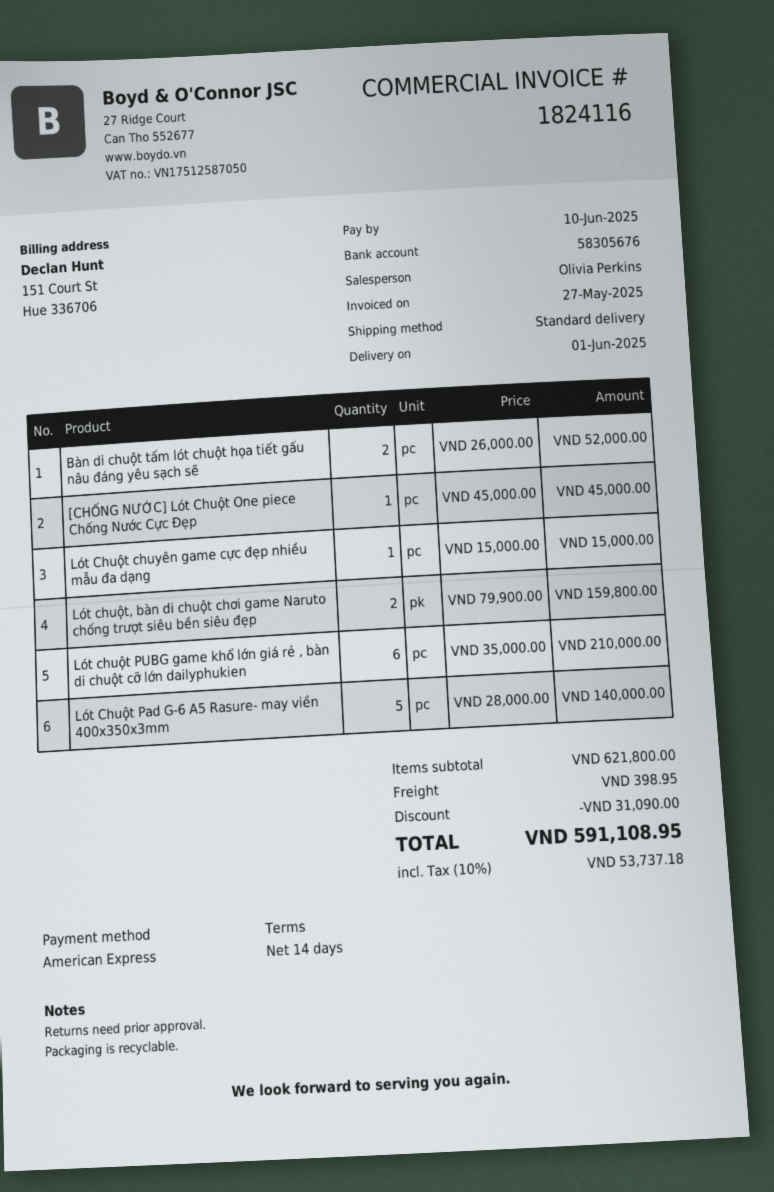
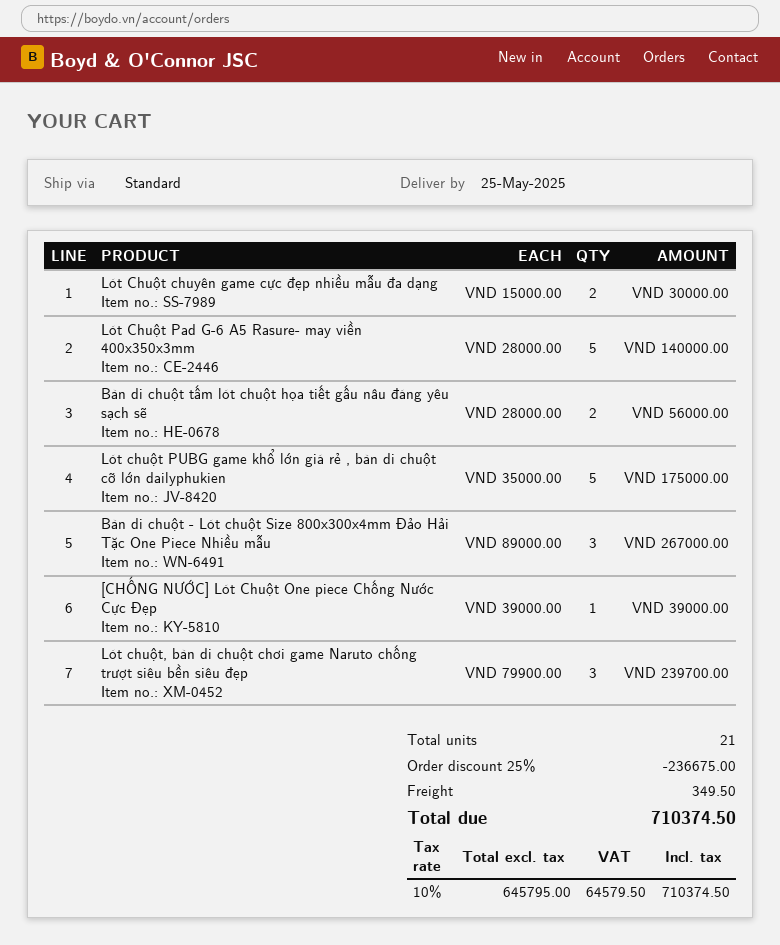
delivery date: 2025-06-01 -> 2025-05-25
Bàn di chuột tấm lót chuột họa tiết gấu nâu đáng yêu sạch sẽ: 2 x 26000.00 = 52000.00 -> 2 x 28000.00 = 56000.00
[CHỐNG NƯỚC] Lót Chuột One piece Chống Nước Cực Đẹp: 1 x 45000.00 = 45000.00 -> 1 x 39000.00 = 39000.00
Lót Chuột chuyên game cực đẹp nhiều mẫu đa dạng: 1 x 15000.00 = 15000.00 -> 2 x 15000.00 = 30000.00
Lót chuột, bàn di chuột chơi game Naruto chống trượt siêu bền siêu đẹp: 2 x 79900.00 = 159800.00 -> 3 x 79900.00 = 239700.00
Lót chuột PUBG game khổ lớn giá rẻ , bàn di chuột cỡ lớn dailyphukien: 6 x 35000.00 = 210000.00 -> 5 x 35000.00 = 175000.00
Bàn di chuột - Lót chuột Size 800x300x4mm Đảo Hải Tặc One Piece Nhiều mẫu: none -> 3 x 89000.00 = 267000.00
discount: 31090.00 -> 236675.00
shipping: 398.95 -> 349.50
tax: 10% = 53737.18 -> 10% = 64579.50
total: 591108.95 -> 710374.50

